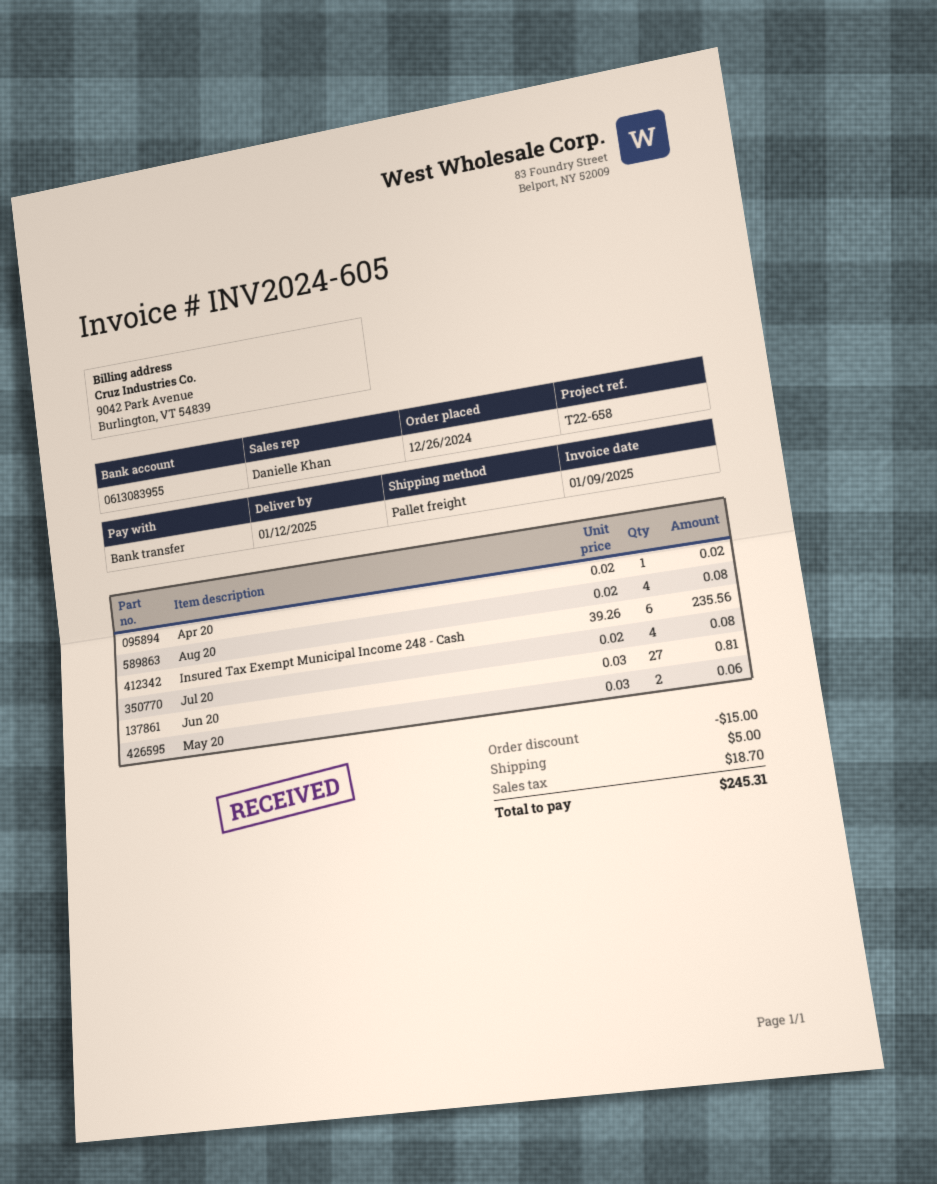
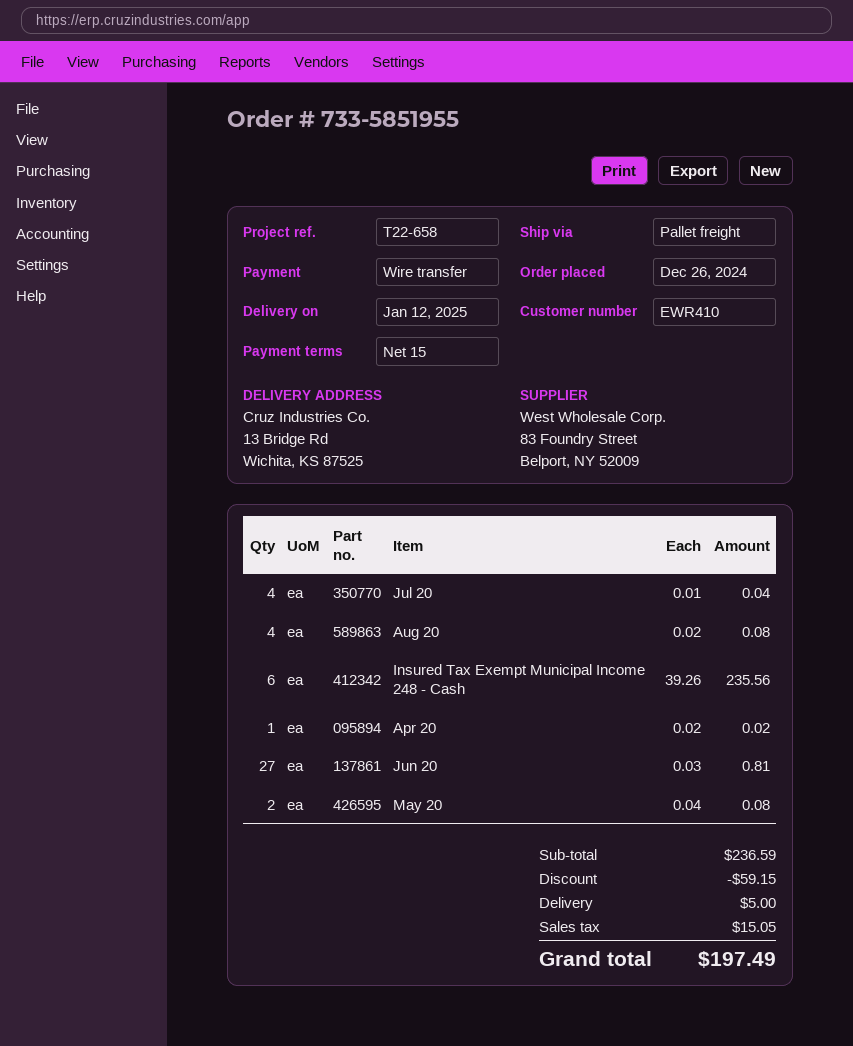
Jul 20: 4 x 0.02 = 0.08 -> 4 x 0.01 = 0.04
May 20: 2 x 0.03 = 0.06 -> 2 x 0.04 = 0.08
discount: 15.00 -> 59.15
tax: 18.70 -> 15.05
total: 245.31 -> 197.49

